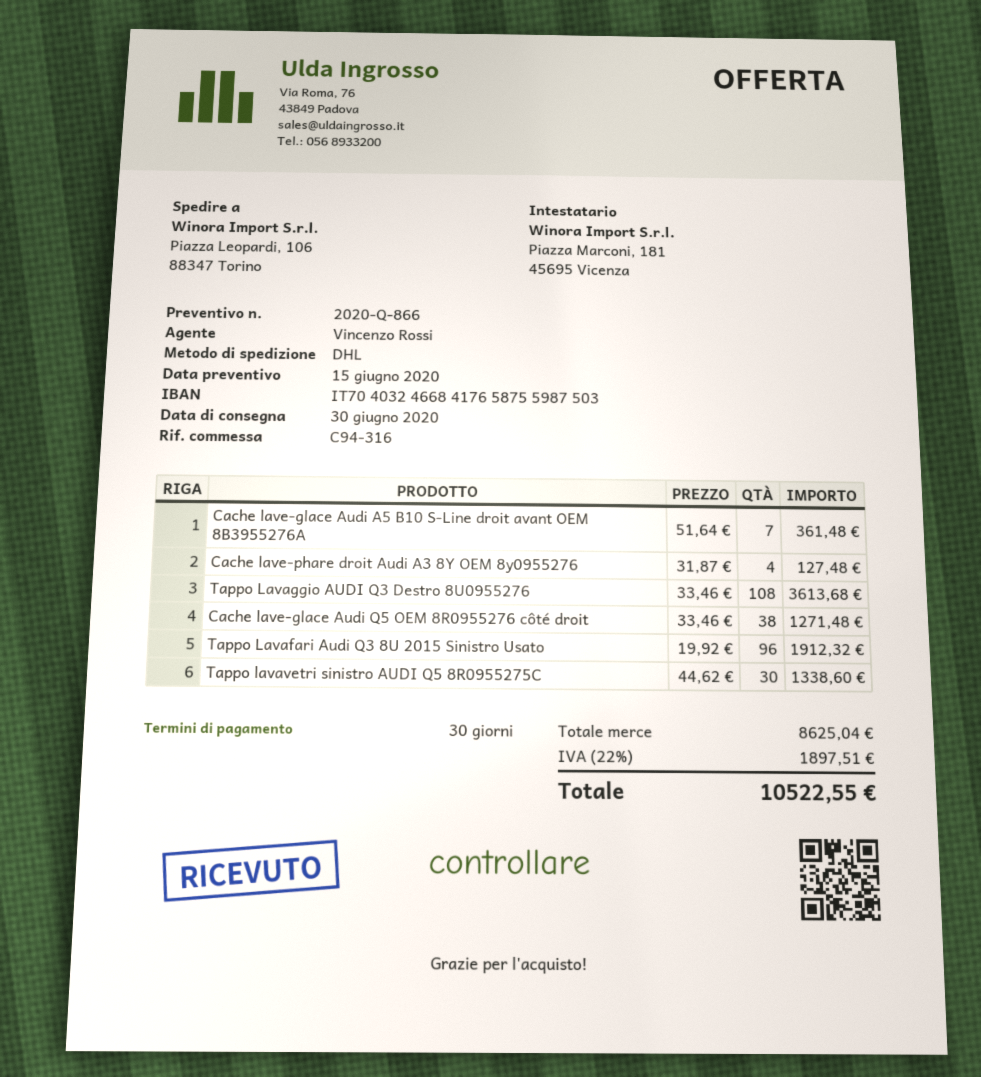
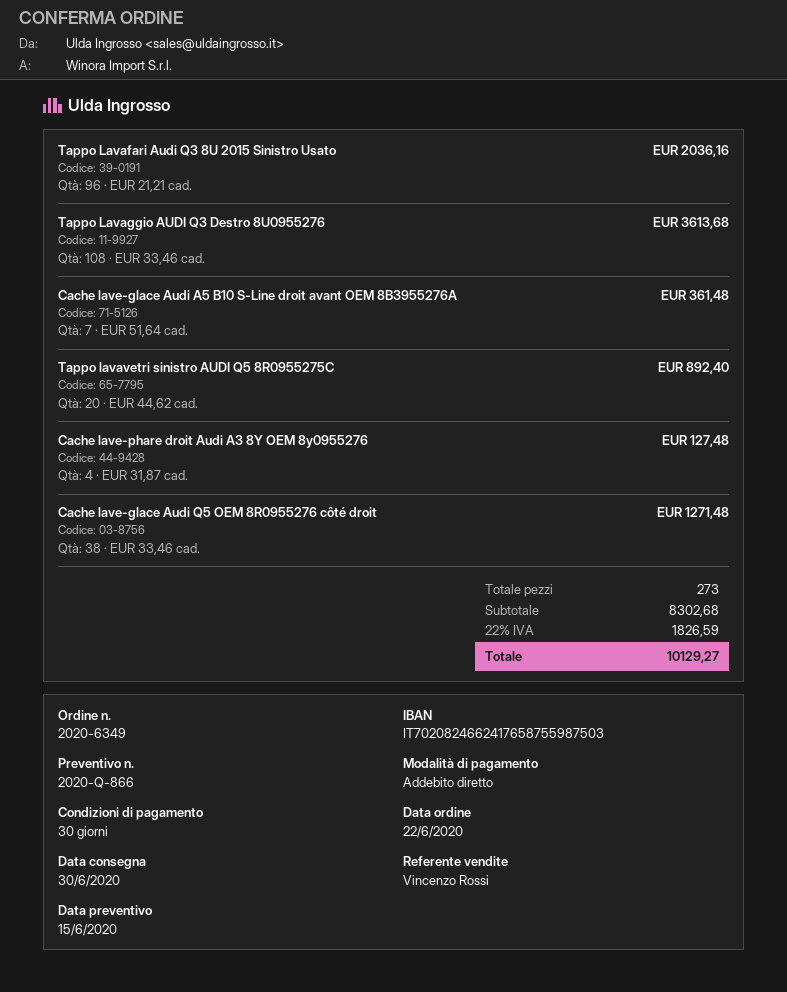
bank account: IT7040324668417658755987503 -> IT7020824662417658755987503
Tappo Lavafari Audi Q3 8U 2015 Sinistro Usato: 96 x 19.92 = 1912.32 -> 96 x 21.21 = 2036.16
Tappo lavavetri sinistro AUDI Q5 8R0955275C: 30 x 44.62 = 1338.60 -> 20 x 44.62 = 892.40
subtotal: 8625.04 -> 8302.68
tax: 22% = 1897.51 -> 22% = 1826.59
total: 10522.55 -> 10129.27

